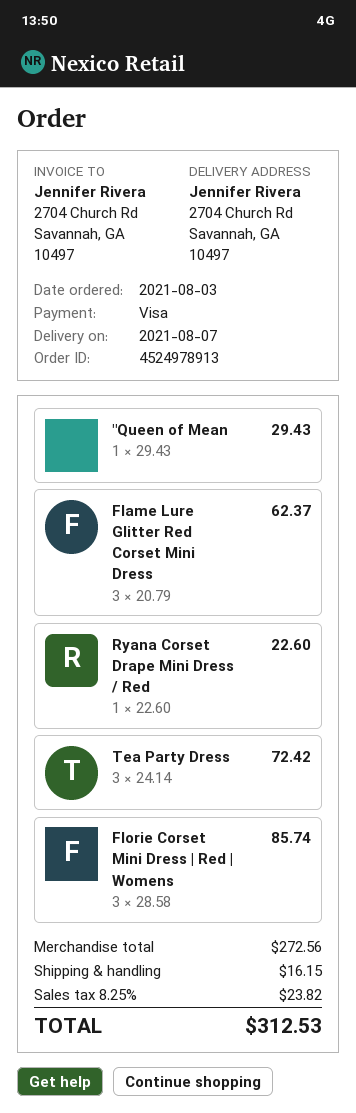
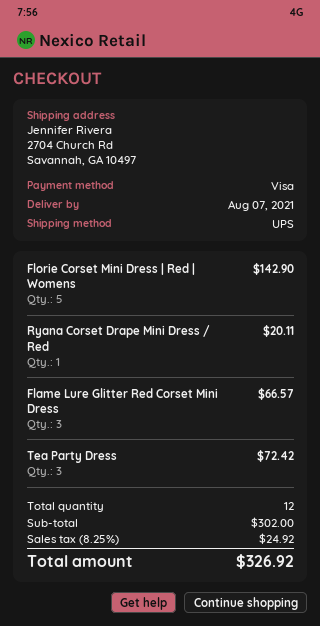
"Queen of Mean: 1 for 29.43 -> none
Flame Lure Glitter Red Corset Mini Dress: 3 for 62.37 -> 3 for 66.57
Ryana Corset Drape Mini Dress / Red: 1 for 22.60 -> 1 for 20.11
Florie Corset Mini Dress | Red | Womens: 3 for 85.74 -> 5 for 142.90
subtotal: 272.56 -> 302.00
shipping: 16.15 -> none
tax: 8.25% = 23.82 -> 8.25% = 24.92
total: 312.53 -> 326.92

